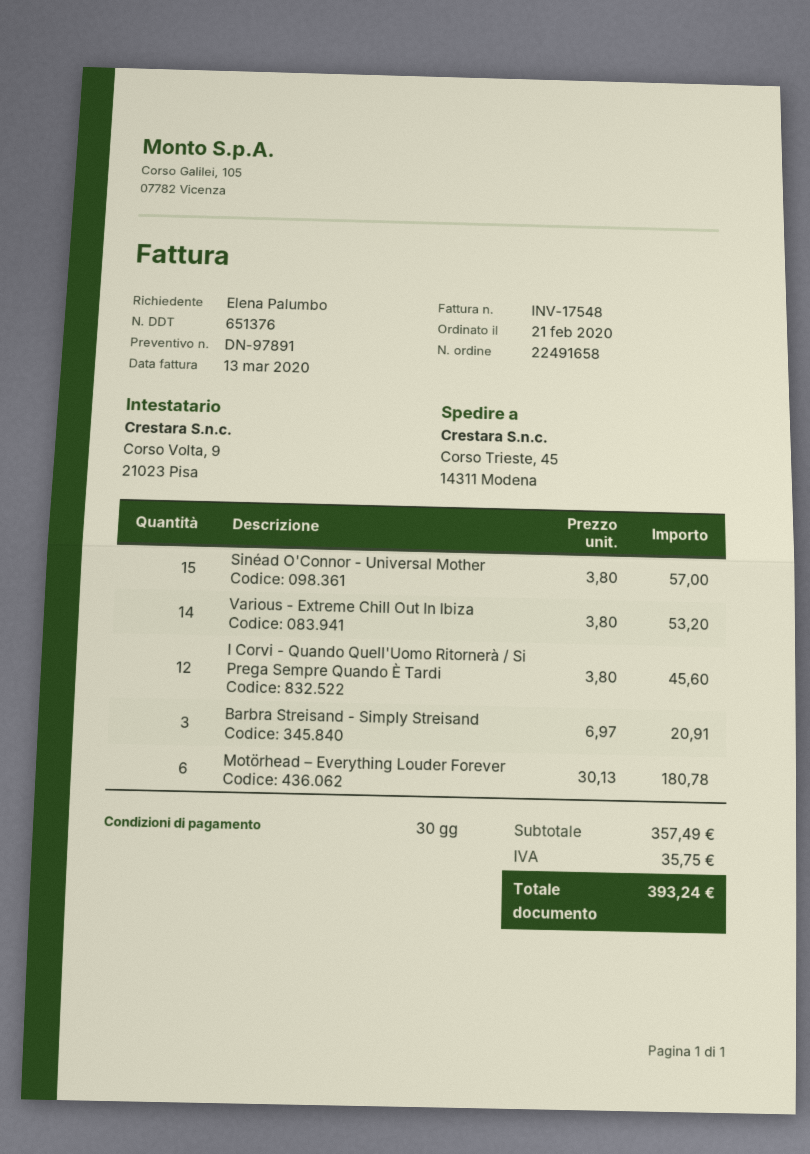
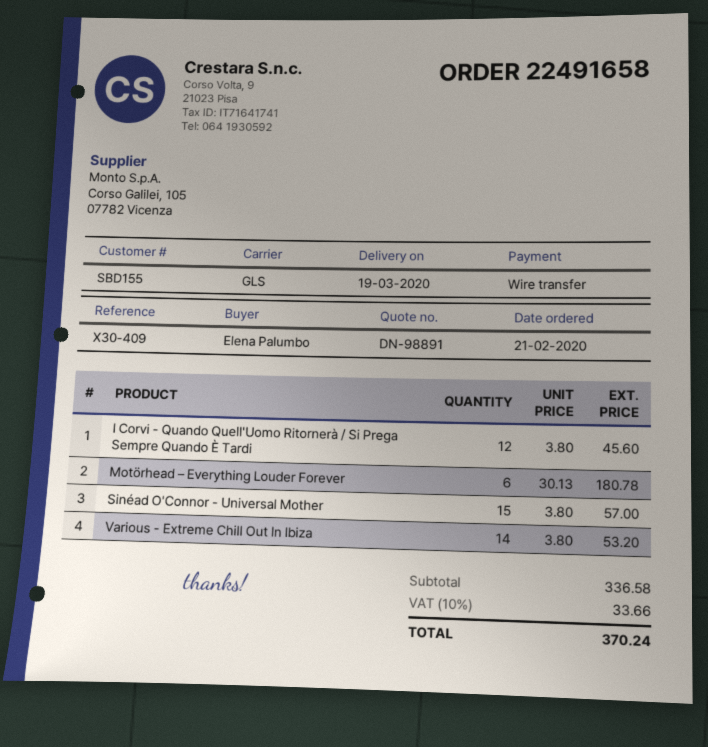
quote number: DN-97891 -> DN-98891
Barbra Streisand - Simply Streisand: 3 x 6.97 = 20.91 -> none
subtotal: 357.49 -> 336.58
tax: 35.75 -> 33.66
total: 393.24 -> 370.24

